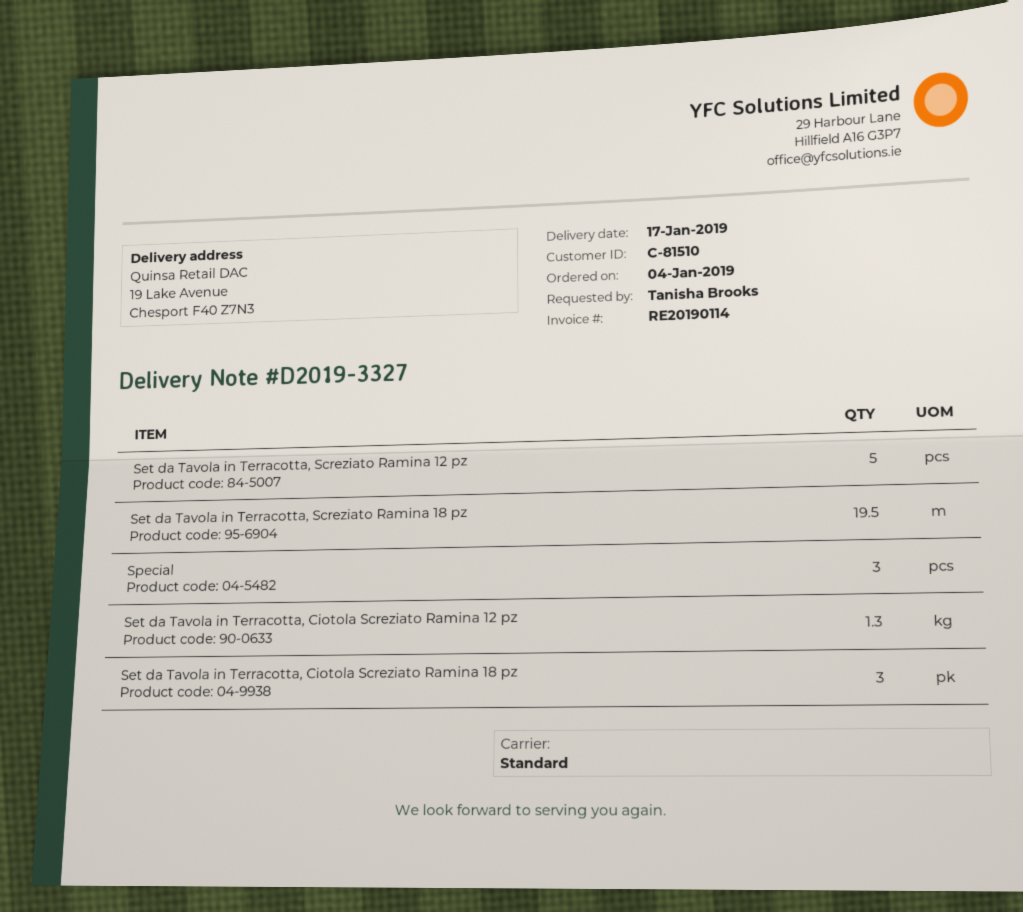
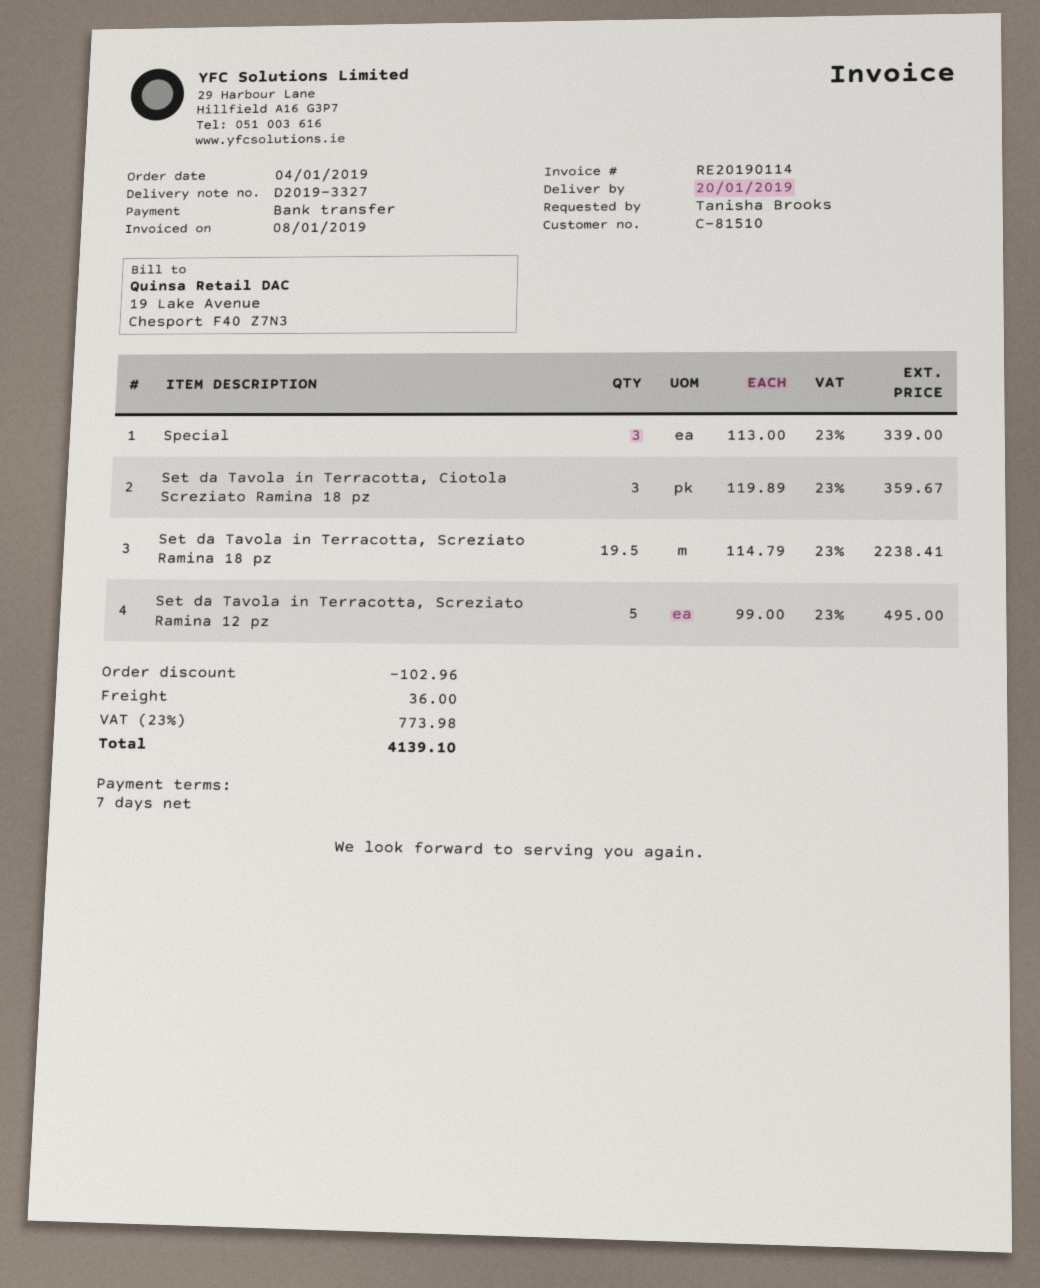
delivery date: 2019-01-17 -> 2019-01-20
Set da Tavola in Terracotta, Ciotola Screziato Ramina 12 pz: 1.3 -> none

